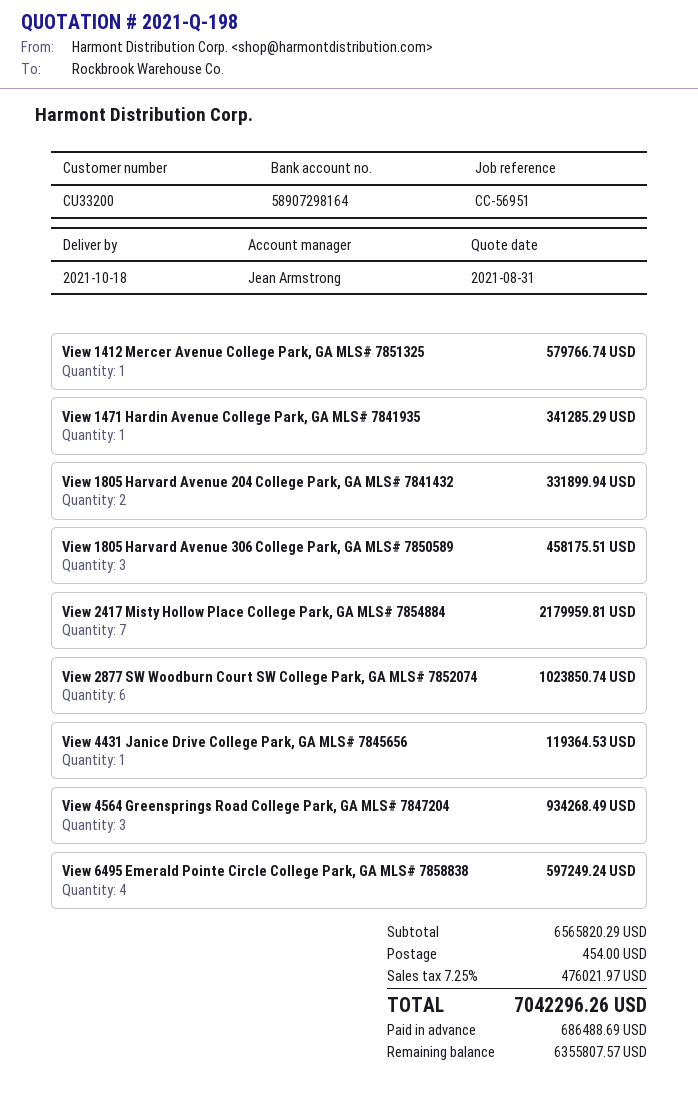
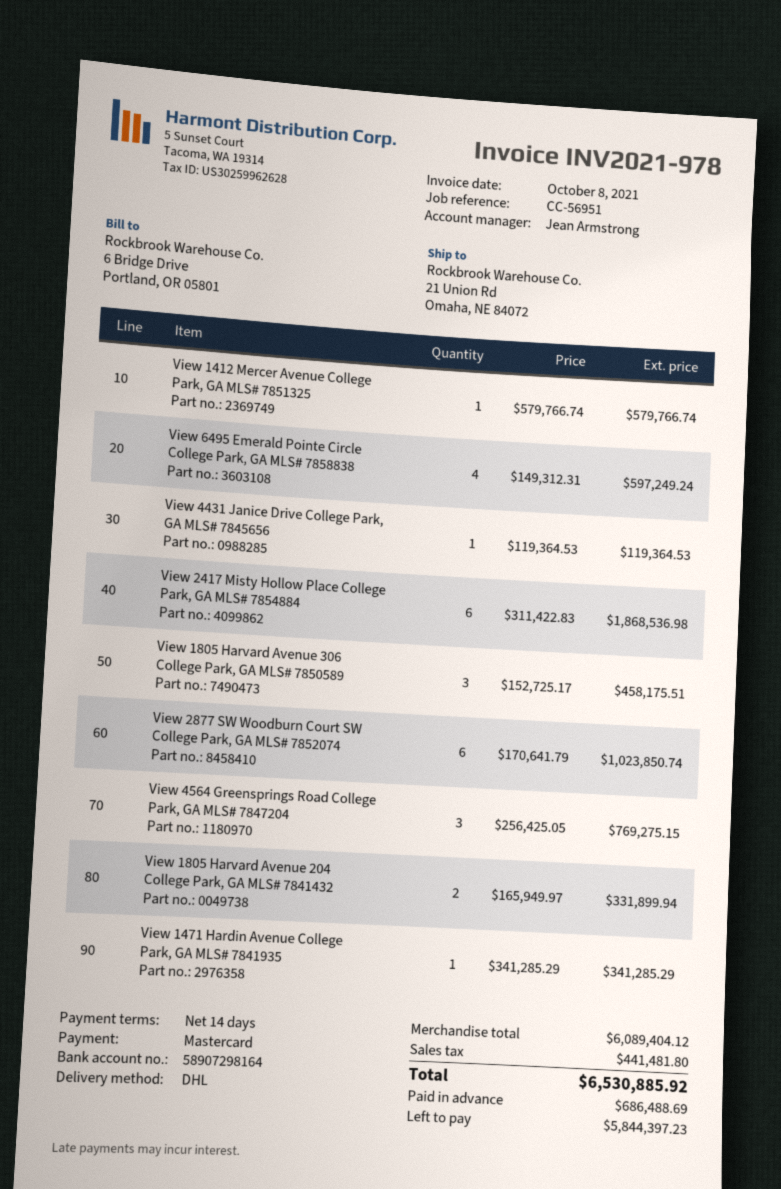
View 2417 Misty Hollow Place College Park, GA MLS# 7854884: 7 for 2179959.81 -> 6 for 1868536.98
View 4564 Greensprings Road College Park, GA MLS# 7847204: 3 for 934268.49 -> 3 for 769275.15
subtotal: 6565820.29 -> 6089404.12
shipping: 454.00 -> none
tax: 476021.97 -> 441481.80
total: 7042296.26 -> 6530885.92
balance: 6355807.57 -> 5844397.23

